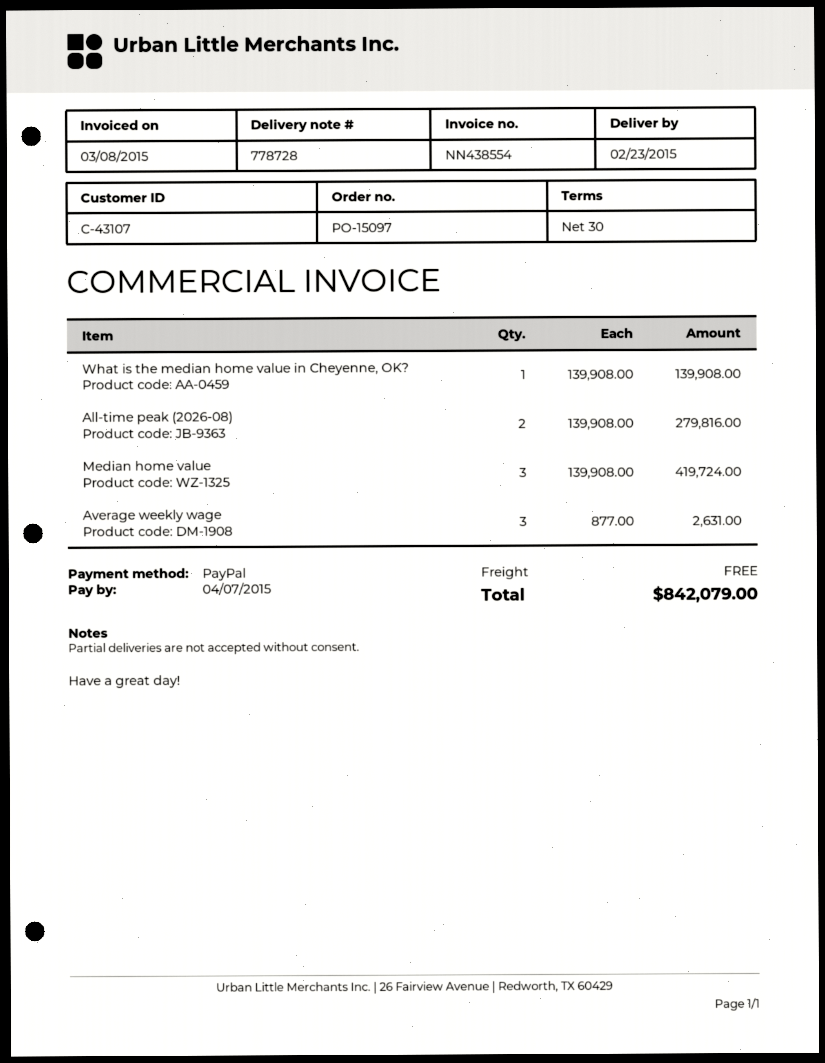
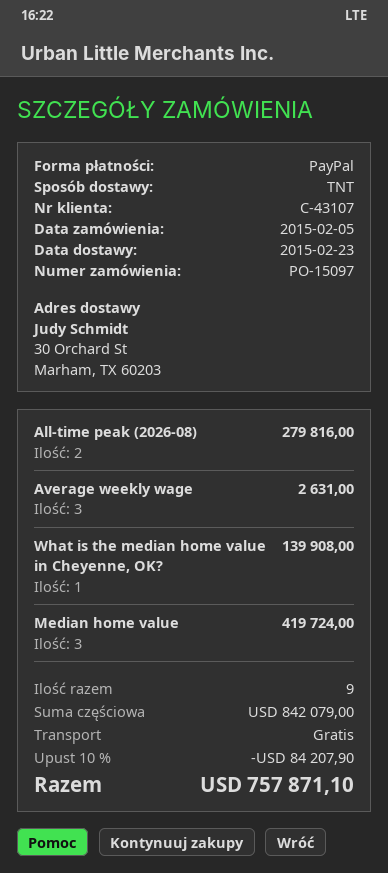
discount: none -> 10% = 84207.90
total: 842079.00 -> 757871.10

